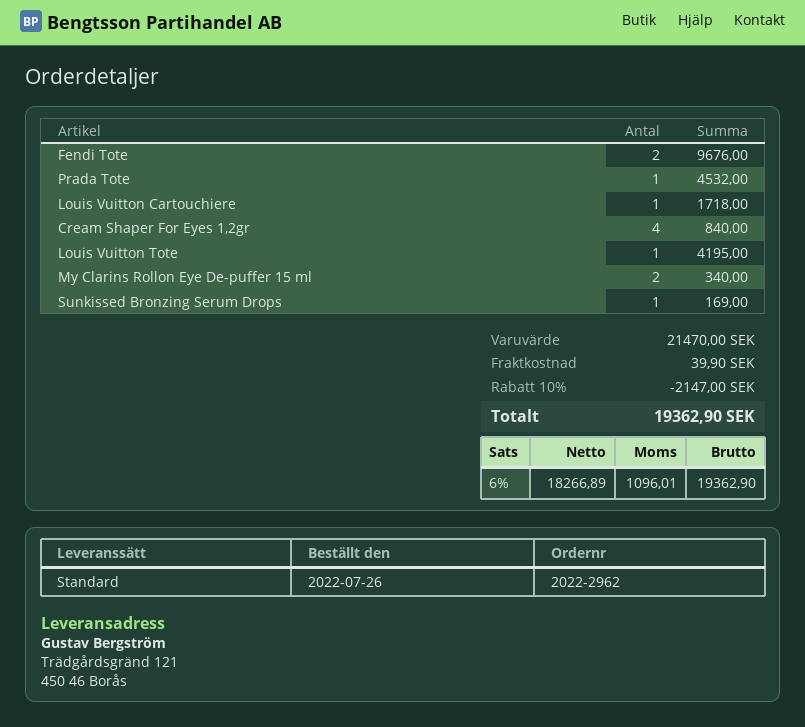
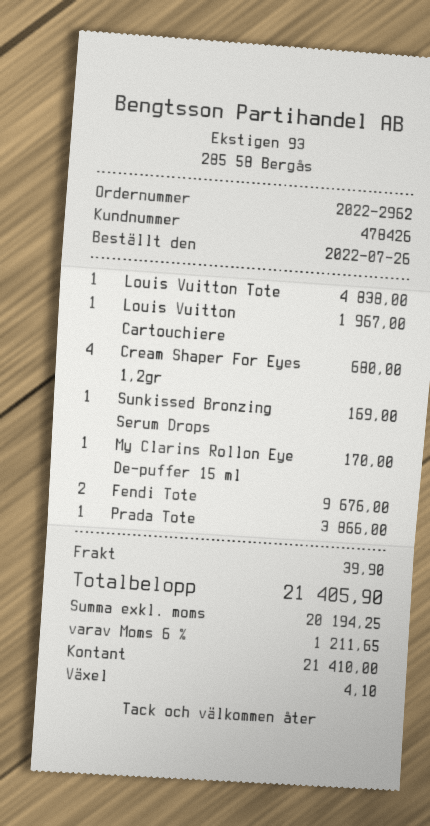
Prada Tote: 1 for 4532.00 -> 1 for 3866.00
Louis Vuitton Cartouchiere: 1 for 1718.00 -> 1 for 1967.00
Cream Shaper For Eyes 1,2gr: 4 for 840.00 -> 4 for 680.00
Louis Vuitton Tote: 1 for 4195.00 -> 1 for 4838.00
My Clarins Rollon Eye De-puffer 15 ml: 2 for 340.00 -> 1 for 170.00
discount: 10% = 2147.00 -> none
net: 18266.89 -> 20194.25
tax: 6% = 1096.01 -> 6% = 1211.65
total: 19362.90 -> 21405.90

